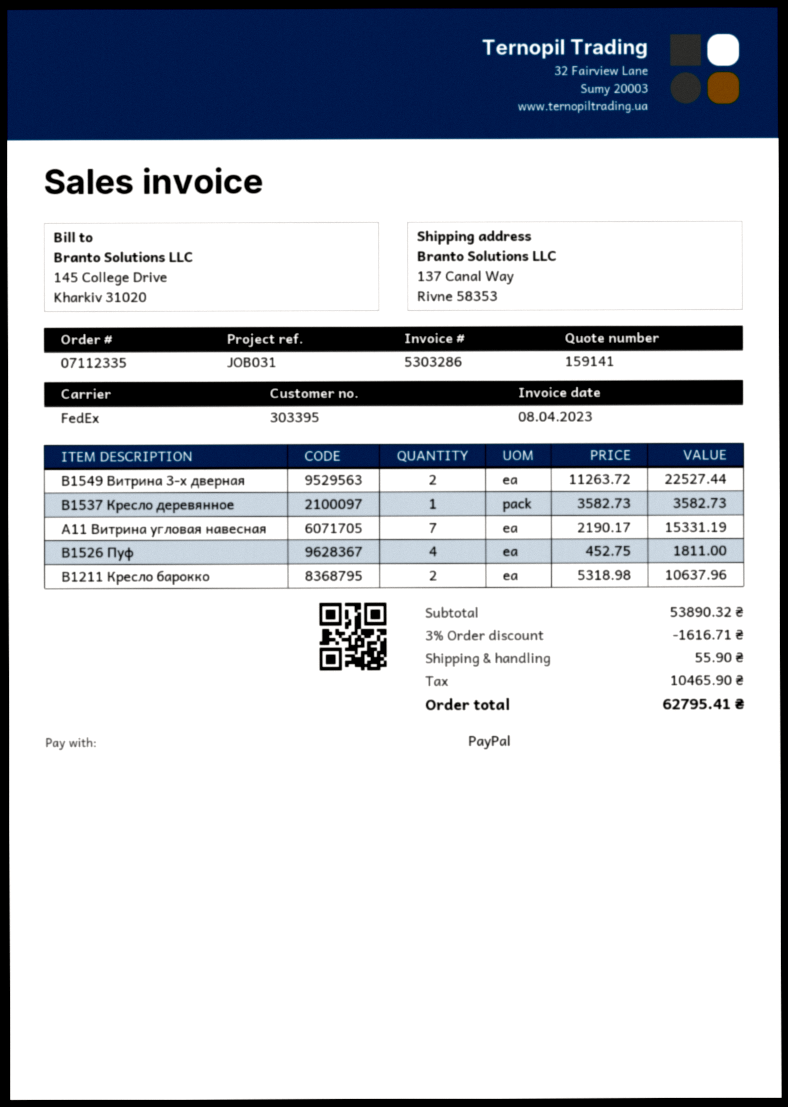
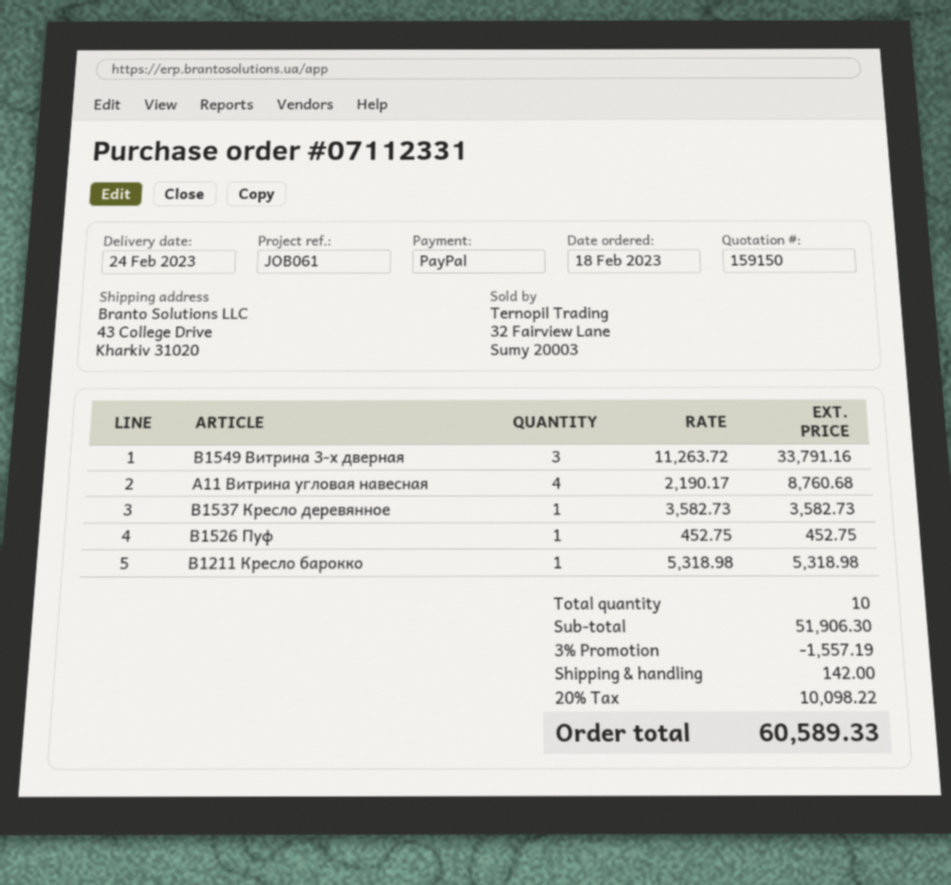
quote number: 159141 -> 159150
order number: 07112335 -> 07112331
reference: JOB031 -> JOB061
ship to: 137 Canal Way, Rivne 58353 -> 43 College Drive, Kharkiv 31020
В1549 Витрина 3-х дверная: 2 x 11263.72 = 22527.44 -> 3 x 11263.72 = 33791.16
А11 Витрина угловая навесная: 7 x 2190.17 = 15331.19 -> 4 x 2190.17 = 8760.68
В1526 Пуф: 4 x 452.75 = 1811.00 -> 1 x 452.75 = 452.75
В1211 Кресло барокко: 2 x 5318.98 = 10637.96 -> 1 x 5318.98 = 5318.98
subtotal: 53890.32 -> 51906.30
discount: 3% = 1616.71 -> 3% = 1557.19
shipping: 55.90 -> 142.00
tax: 10465.90 -> 10098.22
total: 62795.41 -> 60589.33

